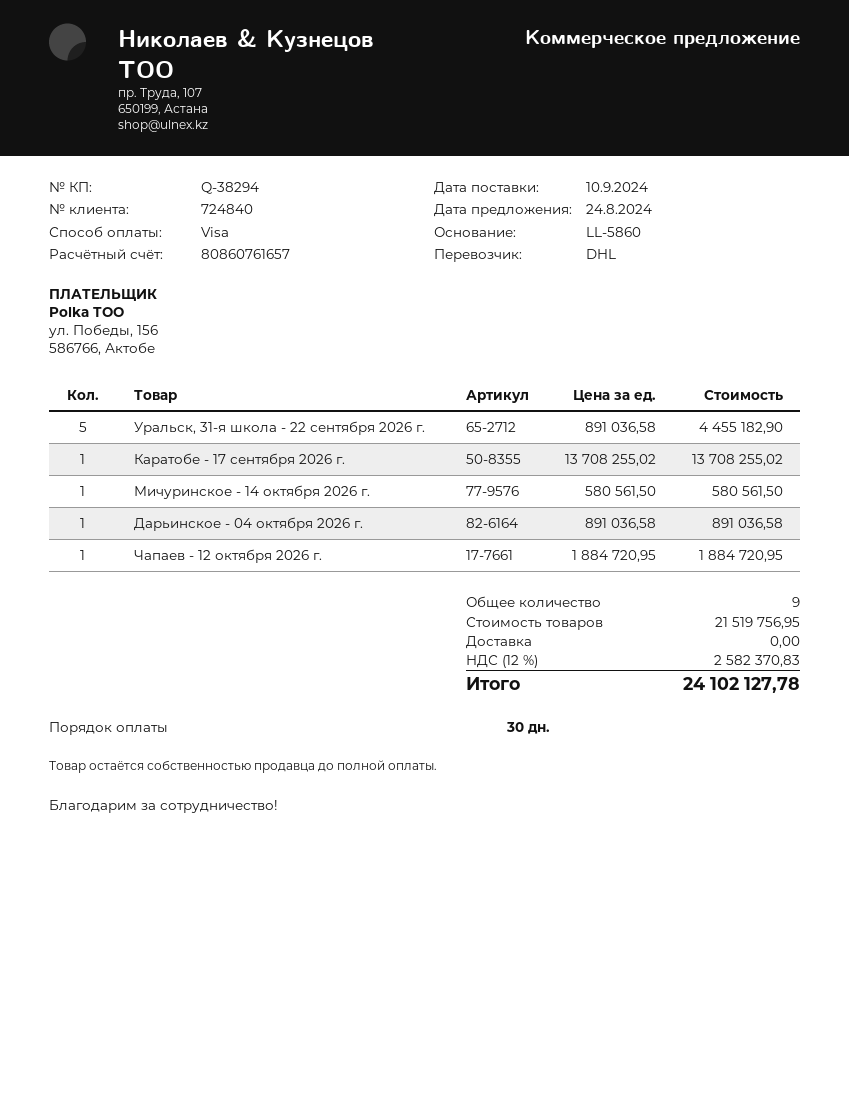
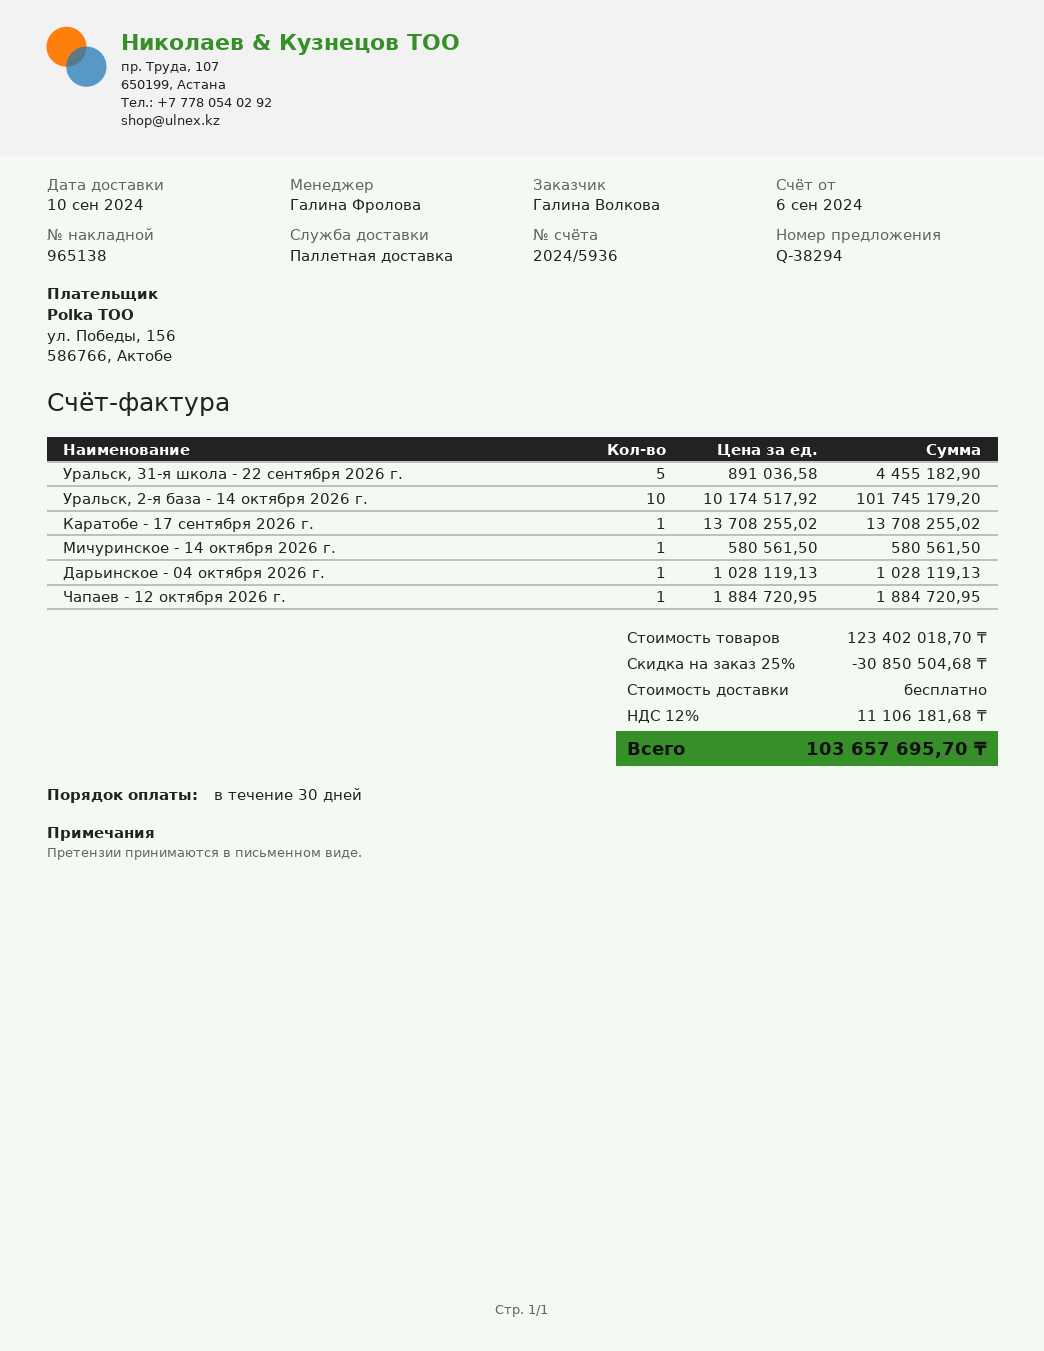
shipping method: DHL -> pallet freight
Дарьинское - 04 октября 2026 г.: 1 x 891036.58 = 891036.58 -> 1 x 1028119.13 = 1028119.13
Уральск, 2-я база - 14 октября 2026 г.: none -> 10 x 10174517.92 = 101745179.20
subtotal: 21519756.95 -> 123402018.70
discount: none -> 25% = 30850504.68
tax: 12% = 2582370.83 -> 12% = 11106181.68
total: 24102127.78 -> 103657695.70

